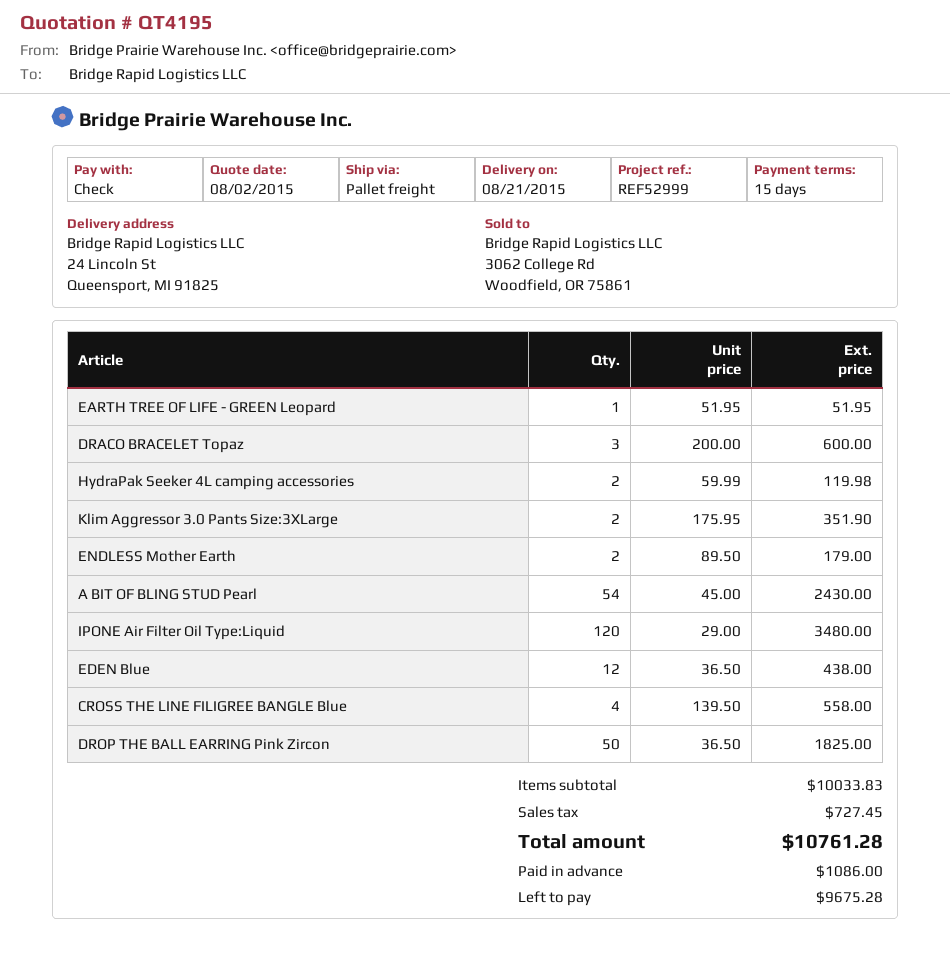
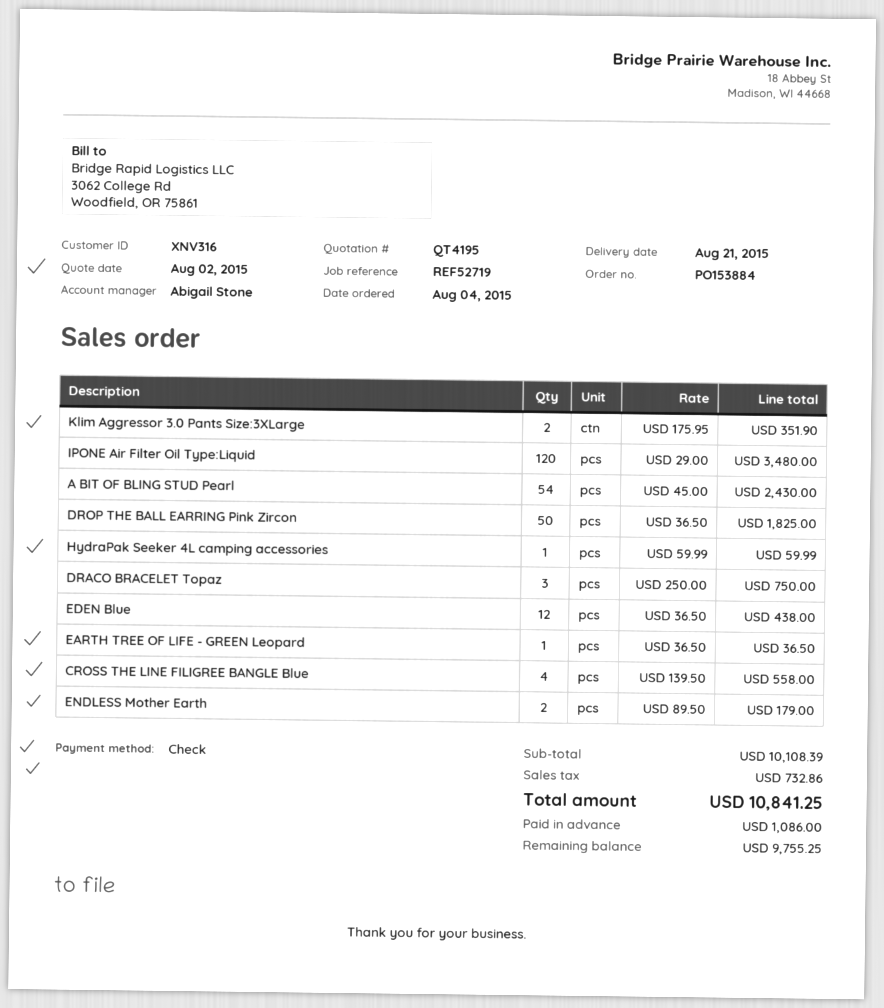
reference: REF52999 -> REF52719
EARTH TREE OF LIFE - GREEN Leopard: 1 x 51.95 = 51.95 -> 1 x 36.50 = 36.50
DRACO BRACELET Topaz: 3 x 200.00 = 600.00 -> 3 x 250.00 = 750.00
HydraPak Seeker 4L camping accessories: 2 x 59.99 = 119.98 -> 1 x 59.99 = 59.99
subtotal: 10033.83 -> 10108.39
tax: 727.45 -> 732.86
total: 10761.28 -> 10841.25
balance: 9675.28 -> 9755.25

